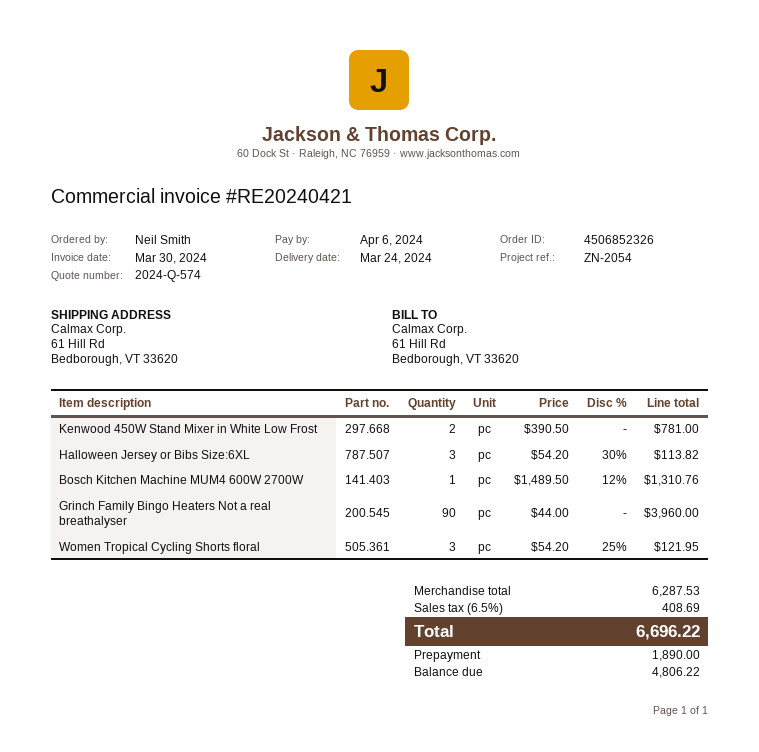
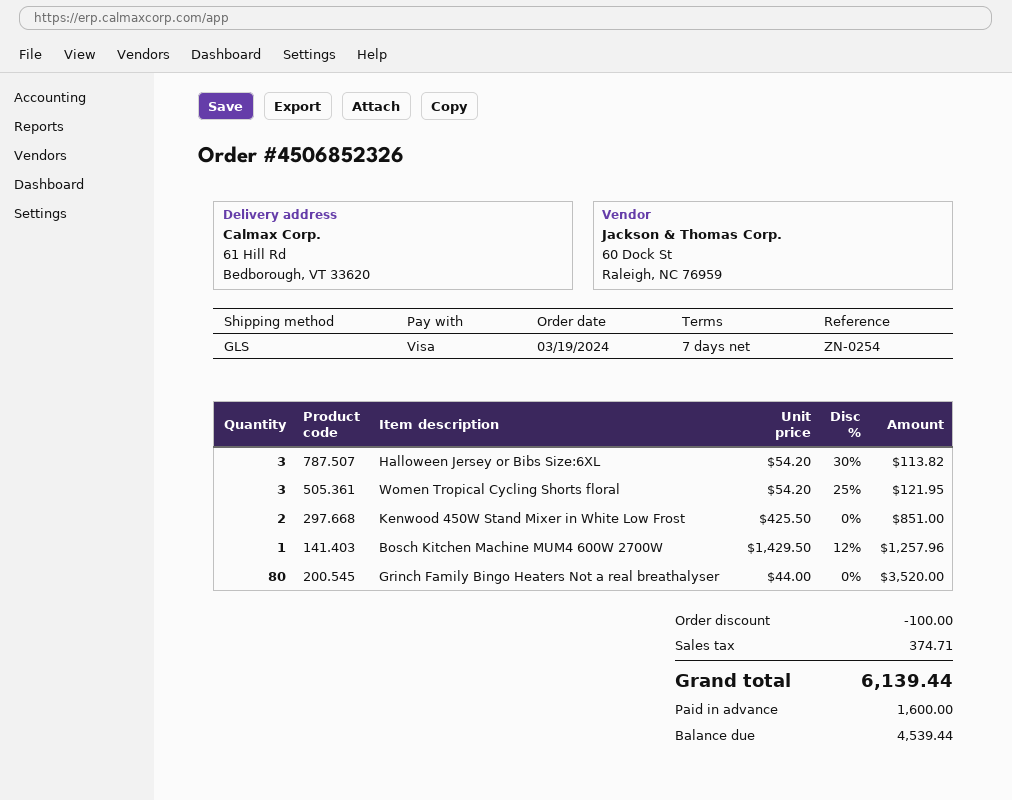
reference: ZN-2054 -> ZN-0254
Kenwood 450W Stand Mixer in White Low Frost: 2 x 390.50 = 781.00 -> 2 x 425.50 = 851.00
Bosch Kitchen Machine MUM4 600W 2700W: 1 x 1489.50 - 12% = 1310.76 -> 1 x 1429.50 - 12% = 1257.96
Grinch Family Bingo Heaters Not a real breathalyser: 90 x 44.00 = 3960.00 -> 80 x 44.00 = 3520.00
discount: none -> 100.00
tax: 408.69 -> 374.71
total: 6696.22 -> 6139.44
deposit: 1890.00 -> 1600.00
balance: 4806.22 -> 4539.44

